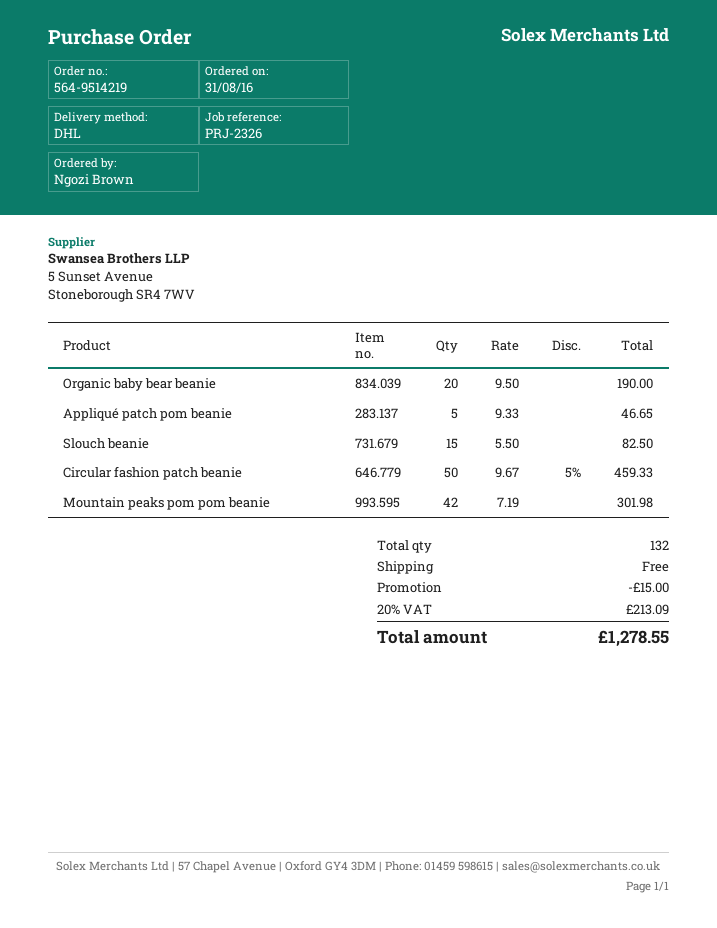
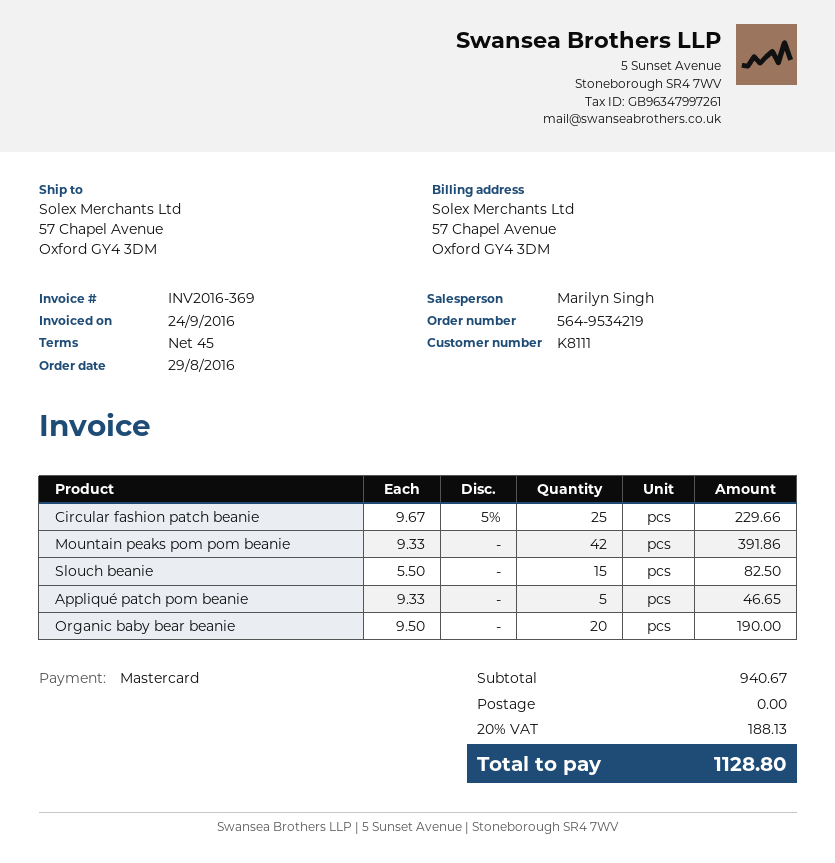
order number: 564-9514219 -> 564-9534219
order date: 2016-08-31 -> 2016-08-29
Circular fashion patch beanie: 50 x 9.67 - 5% = 459.33 -> 25 x 9.67 - 5% = 229.66
Mountain peaks pom pom beanie: 42 x 7.19 = 301.98 -> 42 x 9.33 = 391.86
discount: 15.00 -> none
tax: 20% = 213.09 -> 20% = 188.13
total: 1278.55 -> 1128.80

